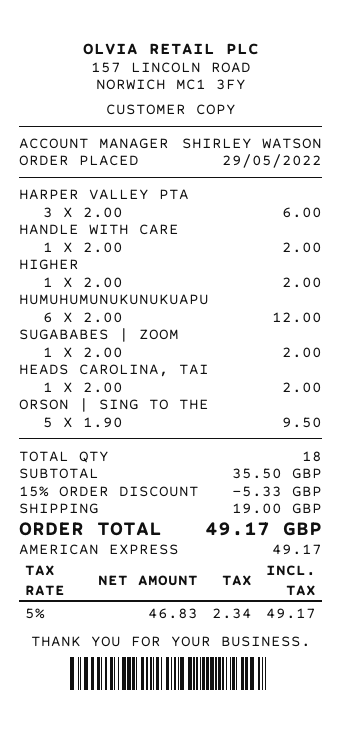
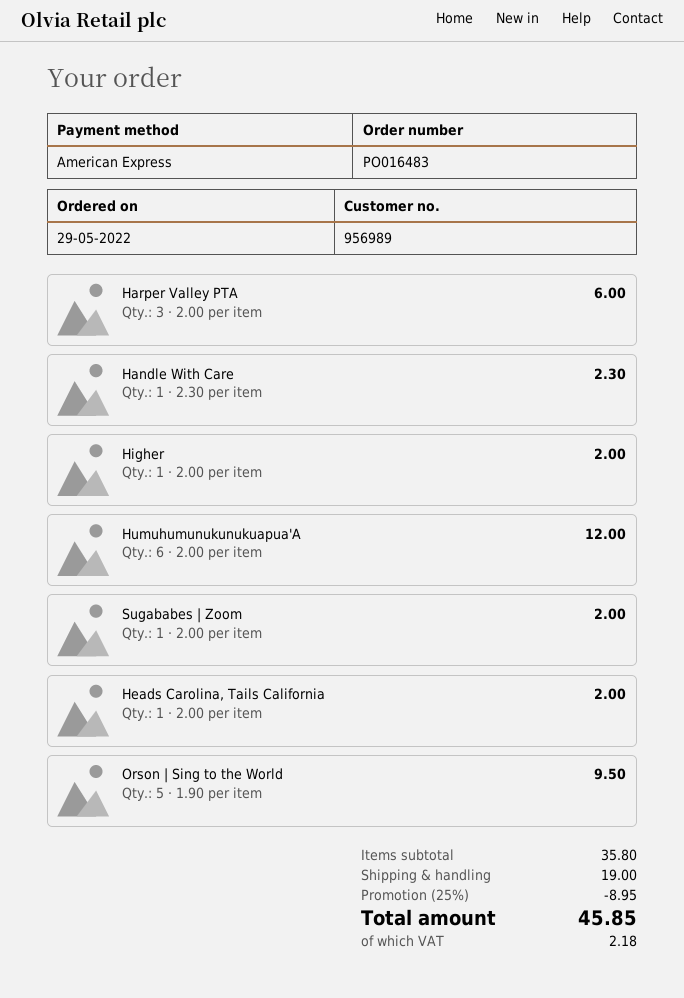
HANDLE WITH CARE: 1 x 2.00 = 2.00 -> 1 x 2.30 = 2.30
subtotal: 35.50 -> 35.80
discount: 15% = 5.33 -> 25% = 8.95
tax: 2.34 -> 2.18
total: 49.17 -> 45.85

